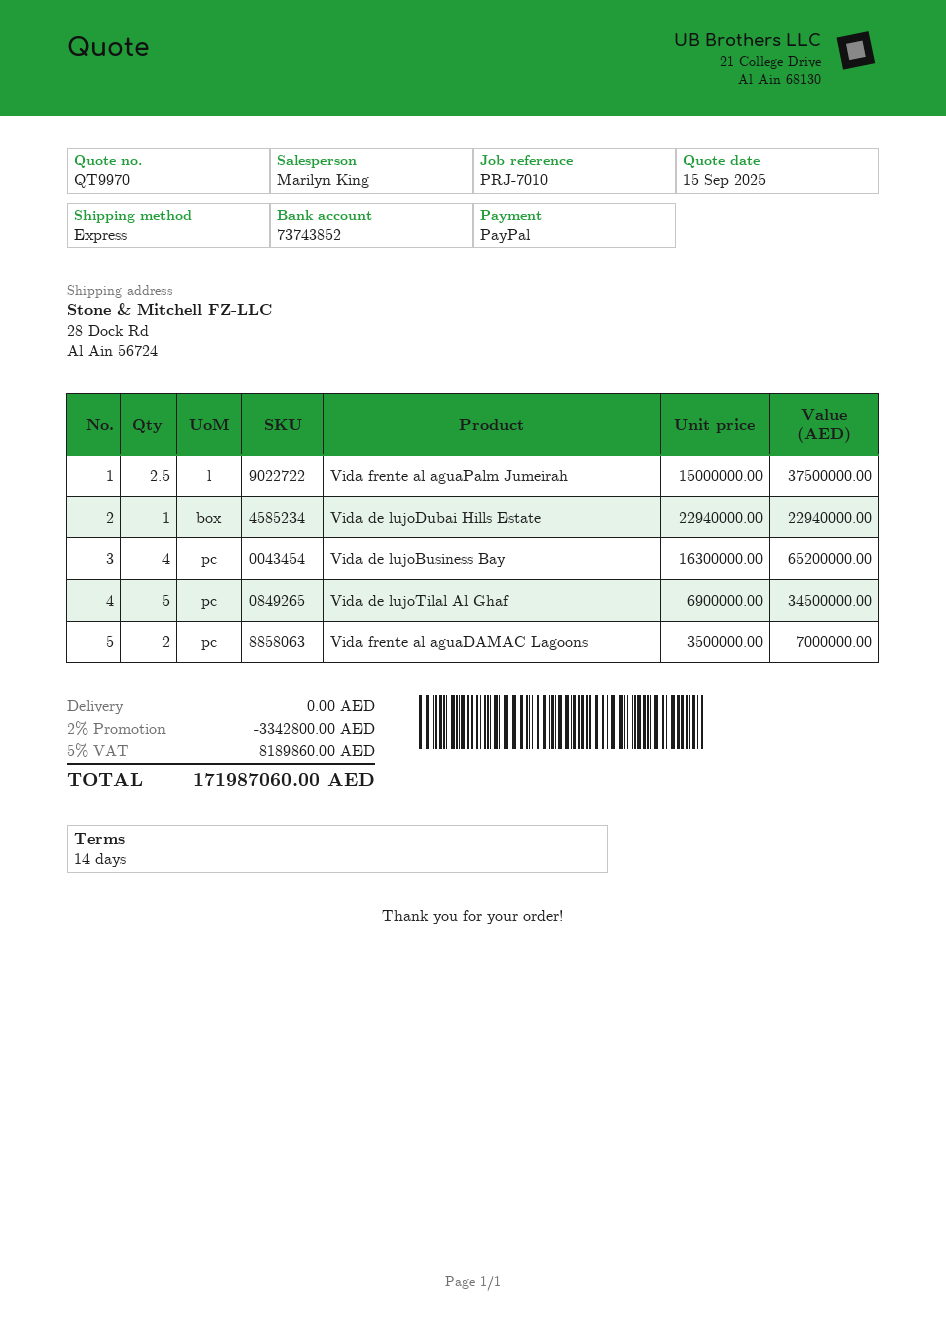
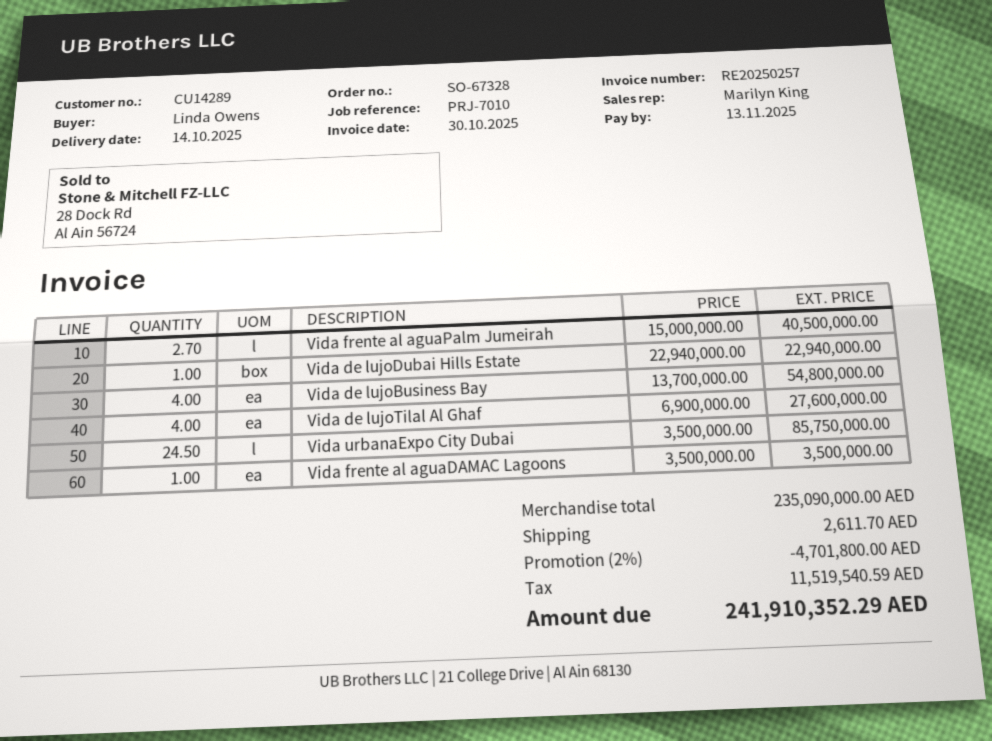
Vida frente al aguaPalm Jumeirah: 2.5 x 15000000.00 = 37500000.00 -> 2.7 x 15000000.00 = 40500000.00
Vida de lujoBusiness Bay: 4 x 16300000.00 = 65200000.00 -> 4 x 13700000.00 = 54800000.00
Vida de lujoTilal Al Ghaf: 5 x 6900000.00 = 34500000.00 -> 4 x 6900000.00 = 27600000.00
Vida frente al aguaDAMAC Lagoons: 2 x 3500000.00 = 7000000.00 -> 1 x 3500000.00 = 3500000.00
Vida urbanaExpo City Dubai: none -> 24.5 x 3500000.00 = 85750000.00
discount: 2% = 3342800.00 -> 2% = 4701800.00
shipping: 0.00 -> 2611.70
tax: 8189860.00 -> 11519540.59
total: 171987060.00 -> 241910352.29

